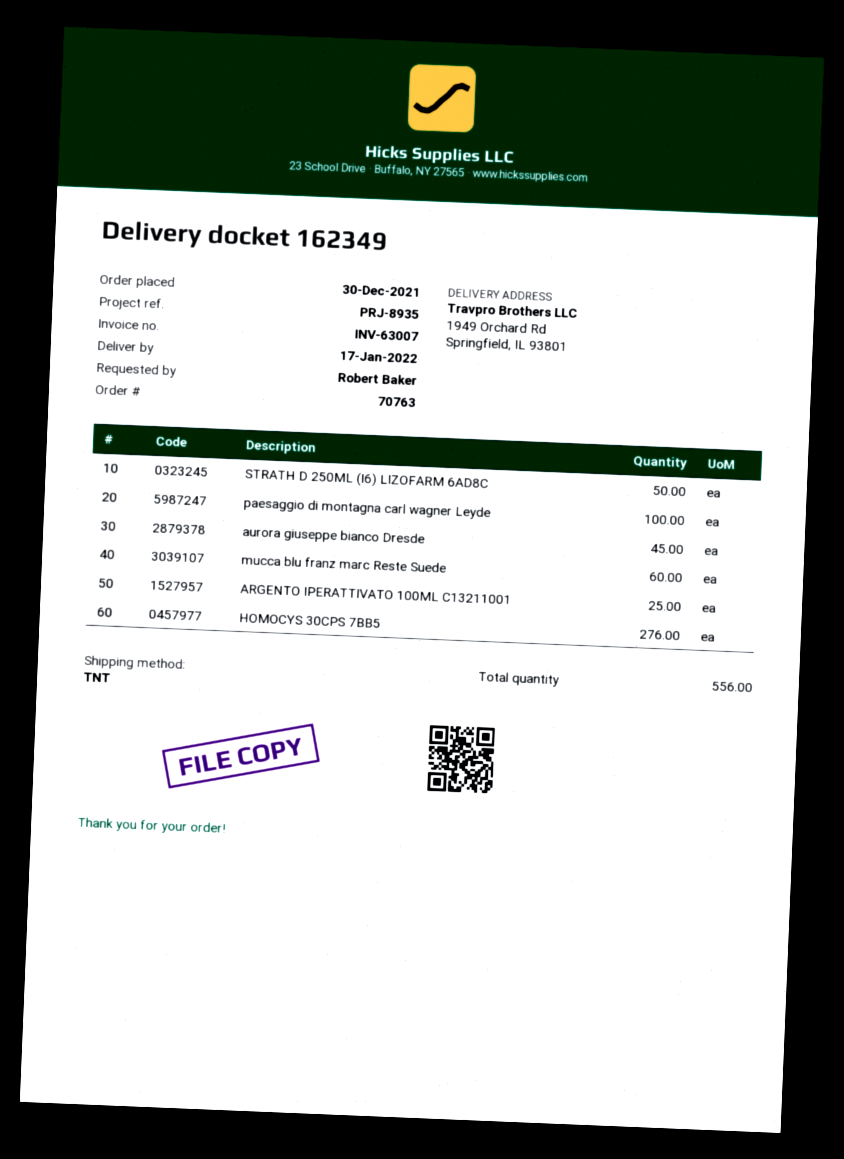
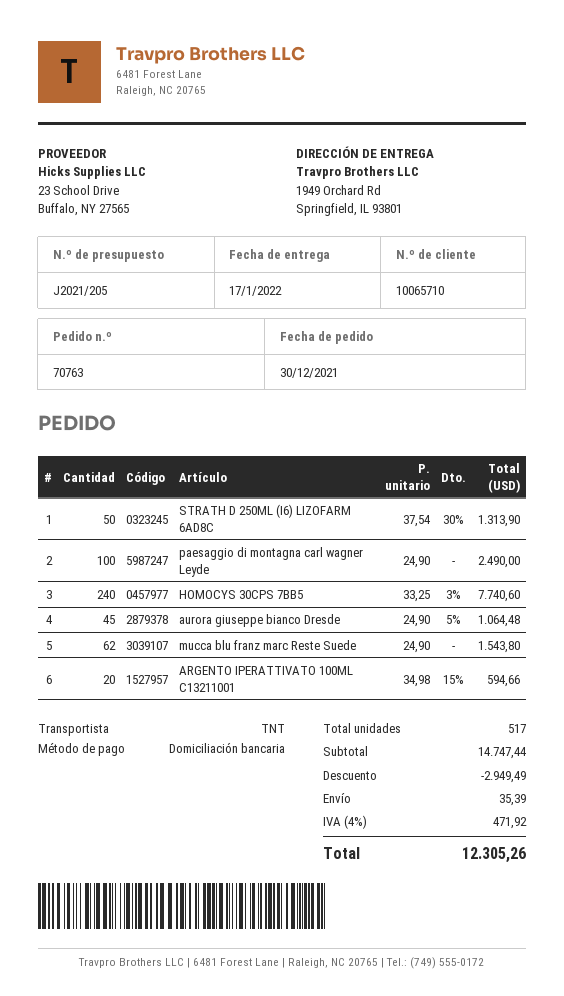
mucca blu franz marc Reste Suede: 60 -> 62
ARGENTO IPERATTIVATO 100ML C13211001: 25 -> 20
HOMOCYS 30CPS 7BB5: 276 -> 240
total quantity: 556 -> 517

